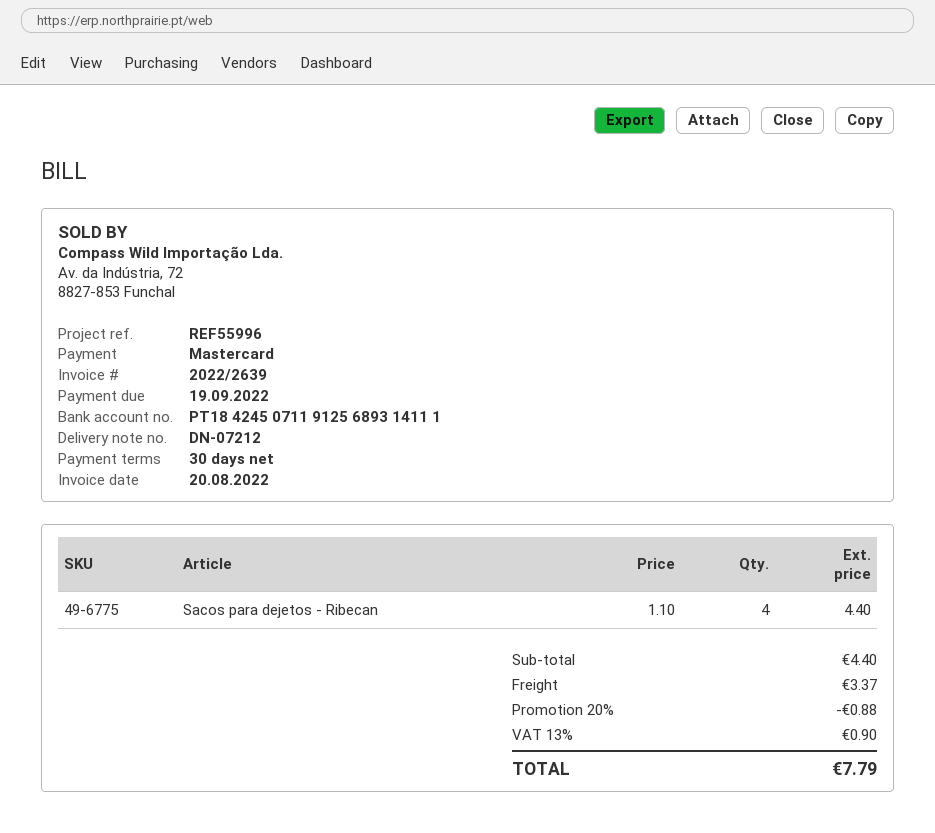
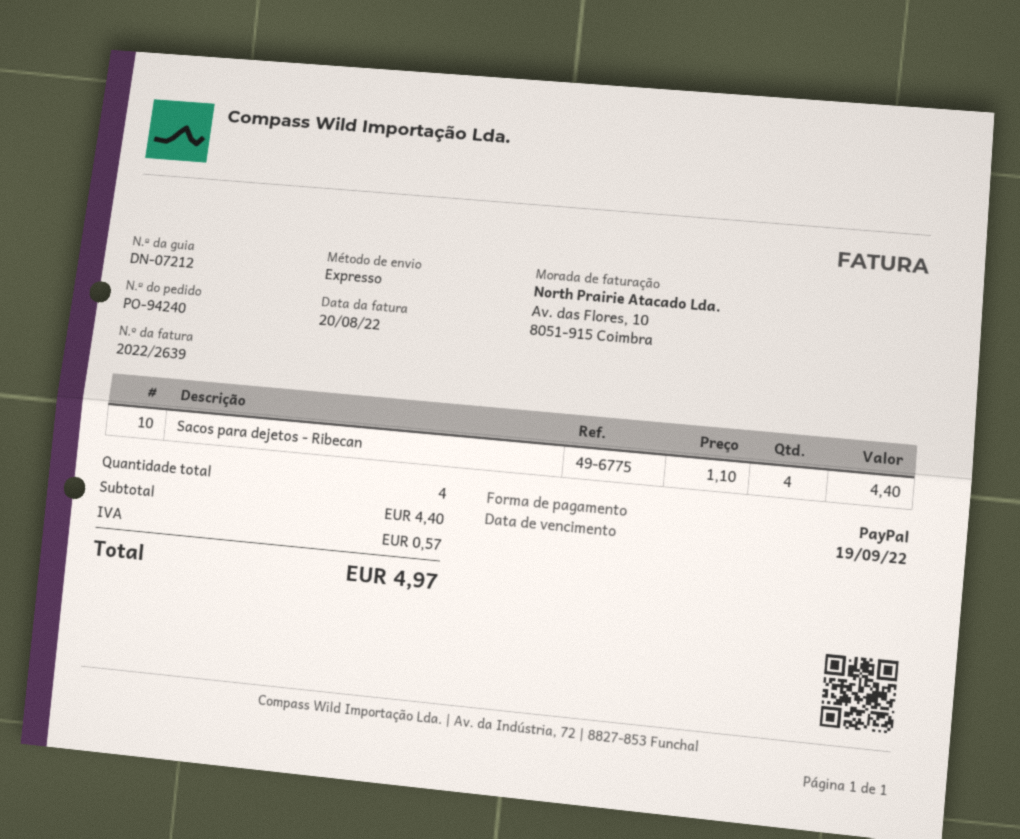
payment method: Mastercard -> PayPal
discount: 20% = 0.88 -> none
shipping: 3.37 -> none
tax: 0.90 -> 0.57
total: 7.79 -> 4.97

